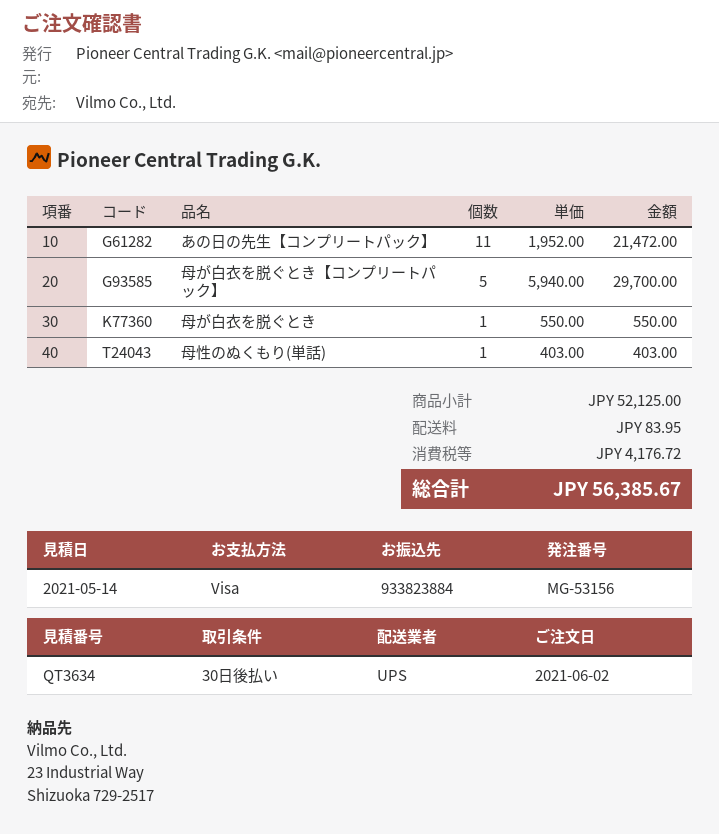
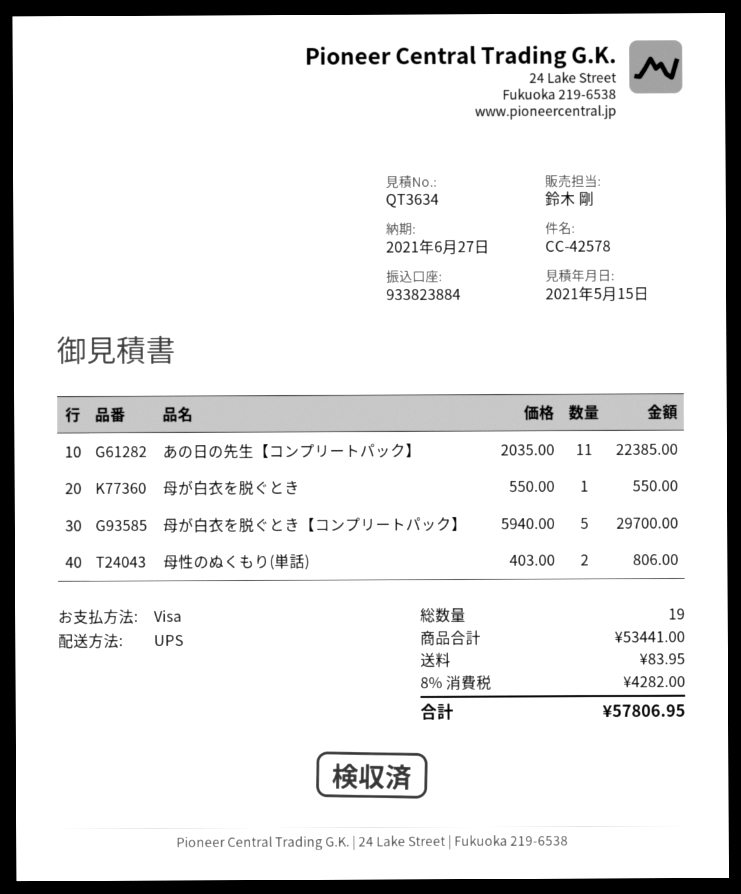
quote date: 2021-05-14 -> 2021-05-15
あの日の先生【コンプリートパック】: 11 x 1952.00 = 21472.00 -> 11 x 2035.00 = 22385.00
母性のぬくもり(単話): 1 x 403.00 = 403.00 -> 2 x 403.00 = 806.00
subtotal: 52125.00 -> 53441.00
tax: 4176.72 -> 4282.00
total: 56385.67 -> 57806.95

